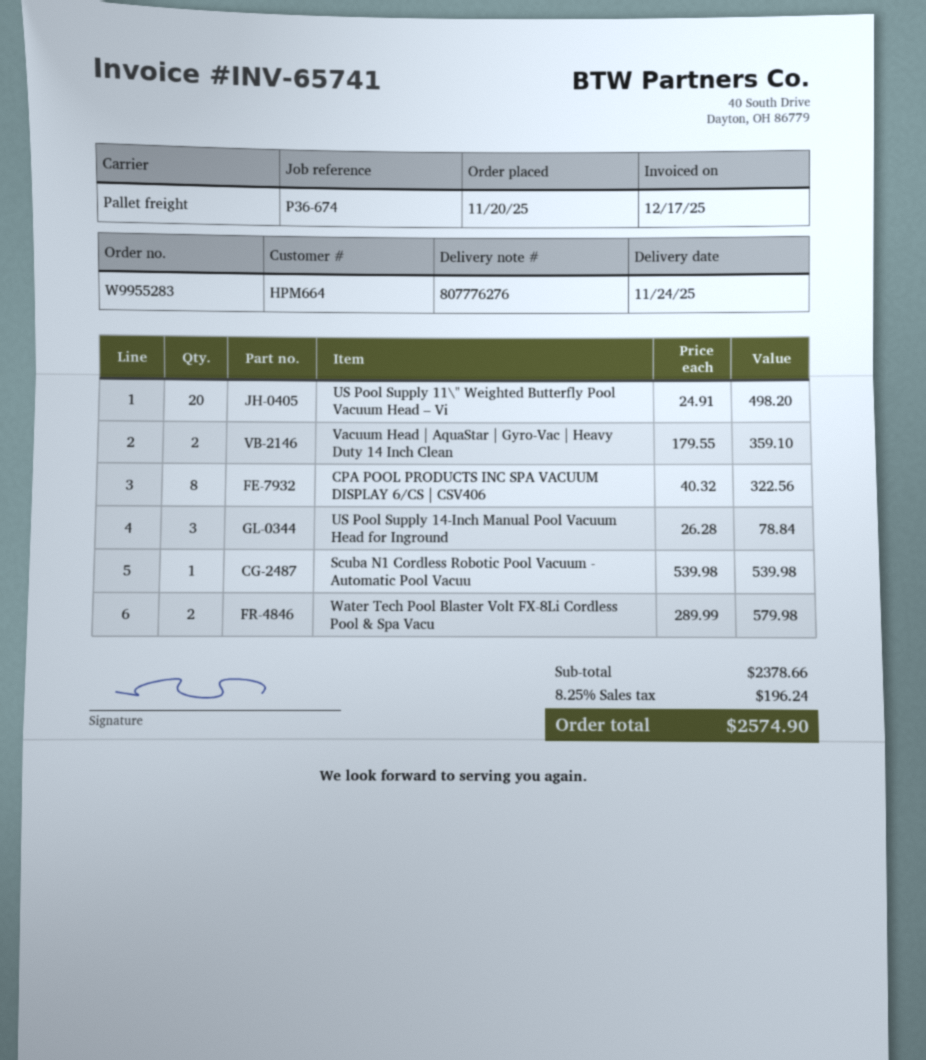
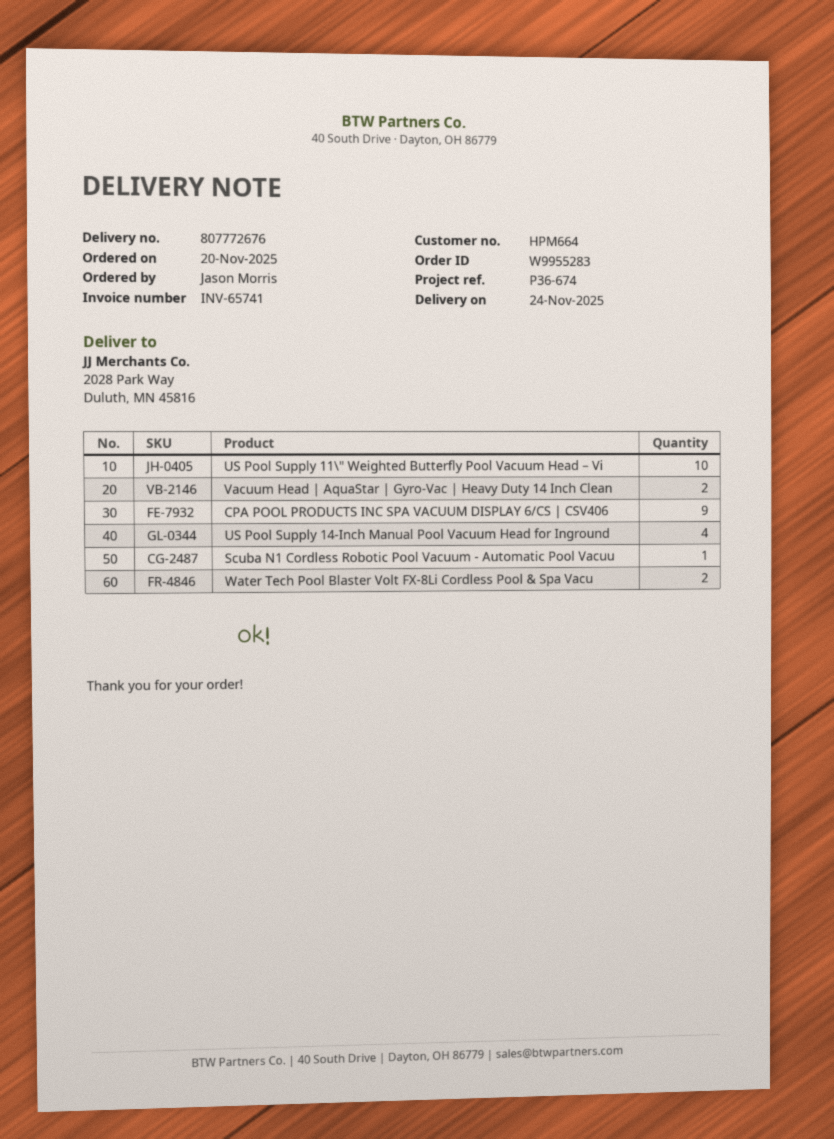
delivery note number: 807776276 -> 807772676
US Pool Supply 11\" Weighted Butterfly Pool Vacuum Head – Vi: 20 -> 10
CPA POOL PRODUCTS INC SPA VACUUM DISPLAY 6/CS | CSV406: 8 -> 9
US Pool Supply 14-Inch Manual Pool Vacuum Head for Inground: 3 -> 4

